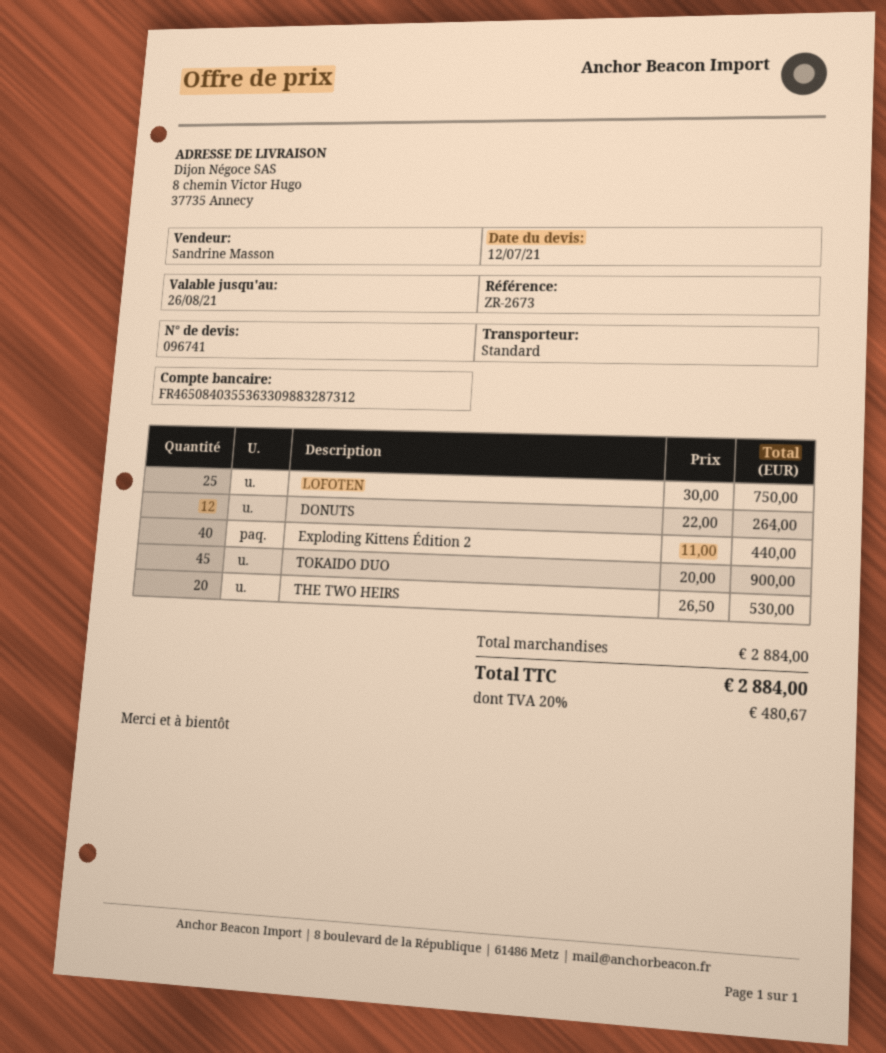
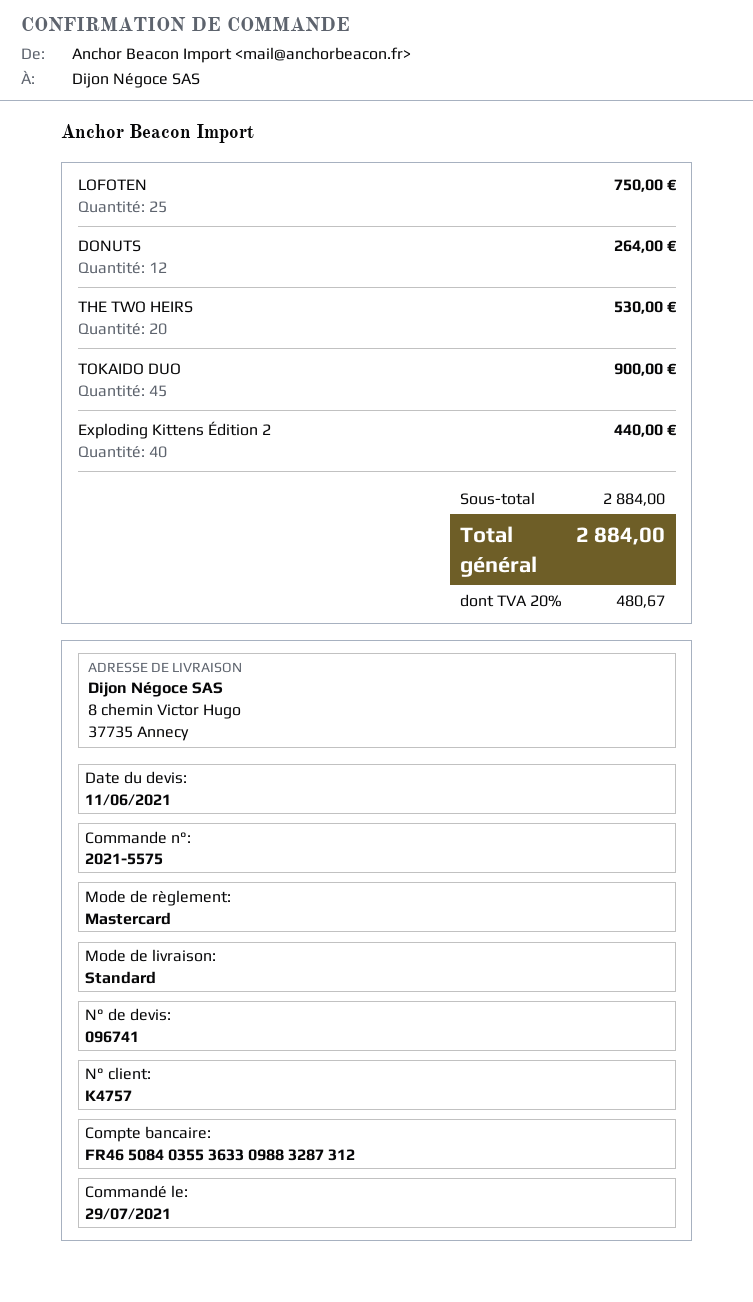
quote date: 2021-07-12 -> 2021-06-11

